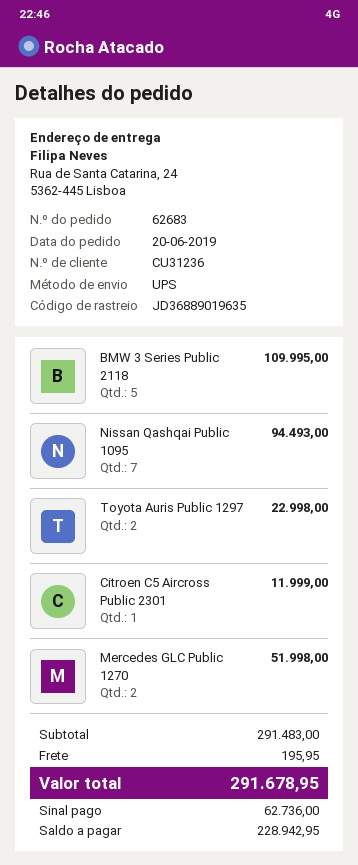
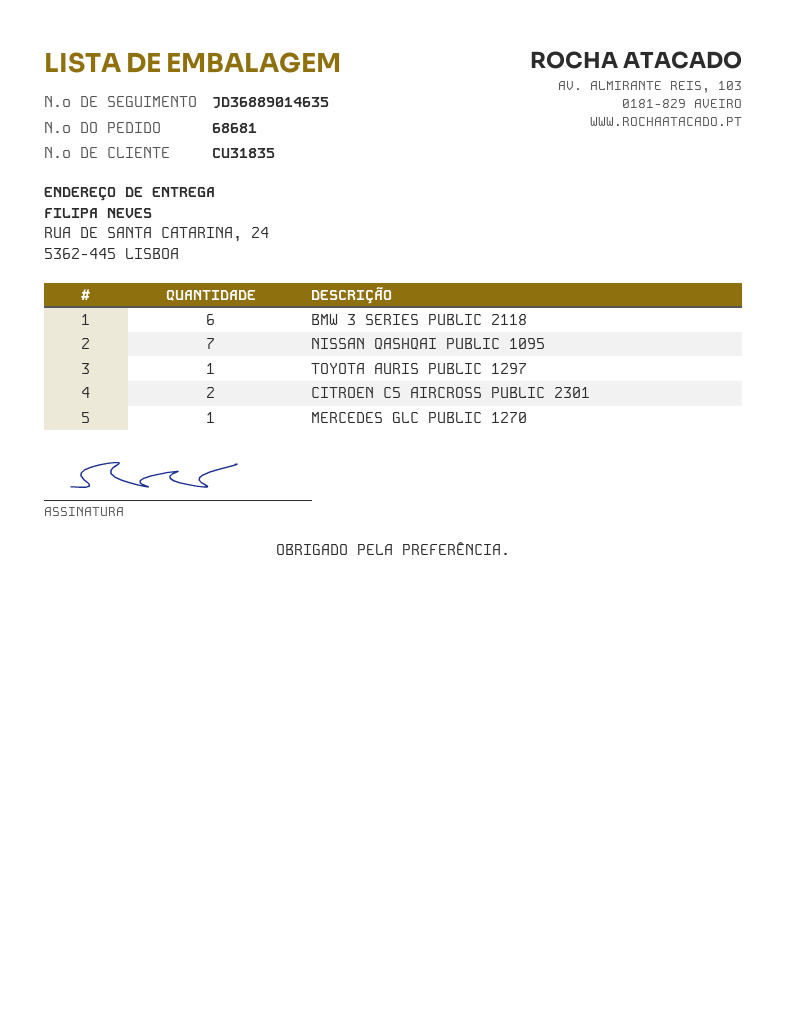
order number: 62683 -> 68681
customer number: CU31236 -> CU31835
tracking number: JD36889019635 -> JD36889014635
BMW 3 Series Public 2118: 5 -> 6
Toyota Auris Public 1297: 2 -> 1
Citroen C5 Aircross Public 2301: 1 -> 2
Mercedes GLC Public 1270: 2 -> 1

